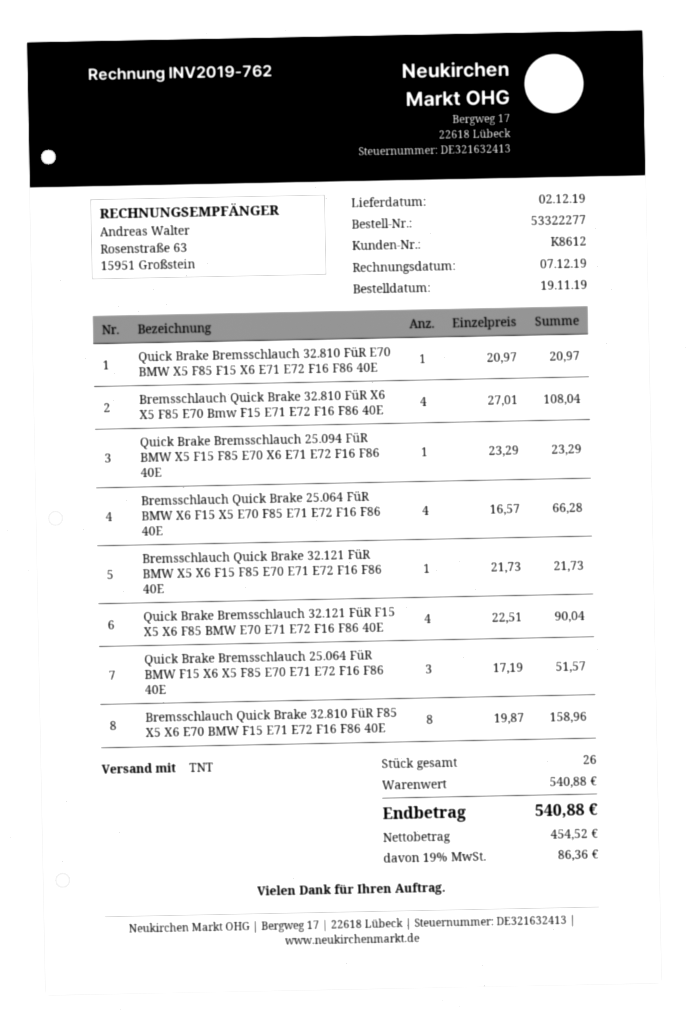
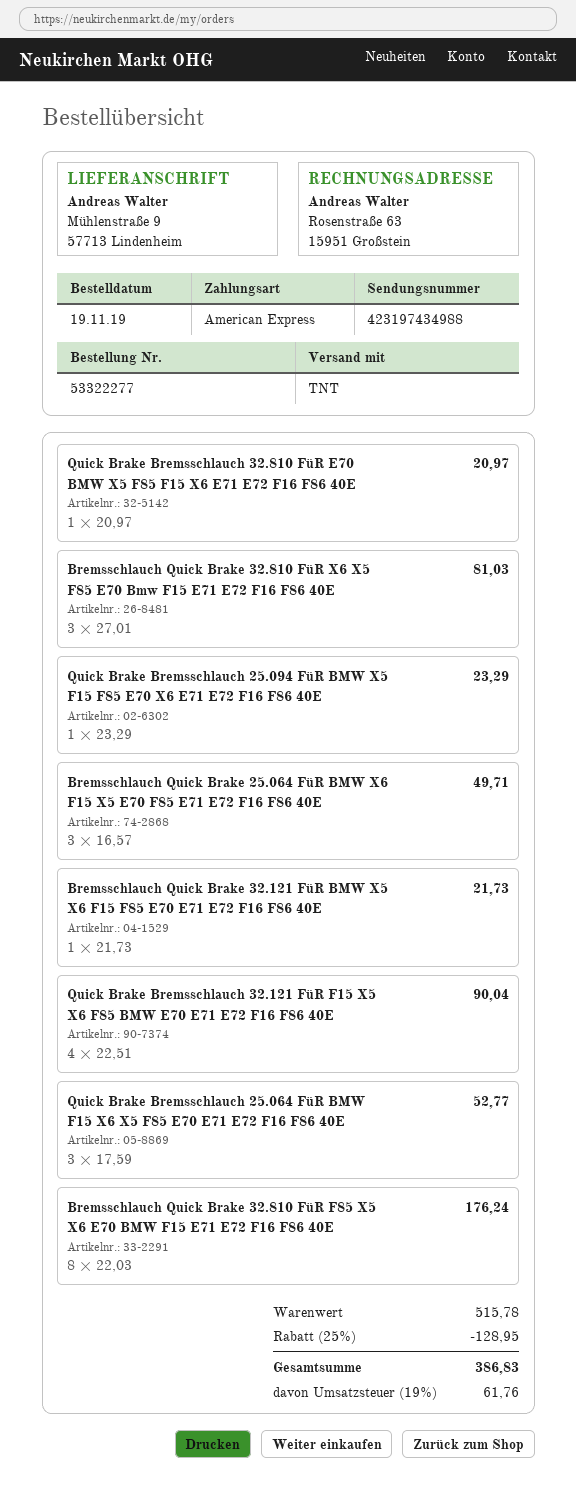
Bremsschlauch Quick Brake 32.810 FüR X6 X5 F85 E70 Bmw F15 E71 E72 F16 F86 40E: 4 x 27.01 = 108.04 -> 3 x 27.01 = 81.03
Bremsschlauch Quick Brake 25.064 FüR BMW X6 F15 X5 E70 F85 E71 E72 F16 F86 40E: 4 x 16.57 = 66.28 -> 3 x 16.57 = 49.71
Quick Brake Bremsschlauch 25.064 FüR BMW F15 X6 X5 F85 E70 E71 E72 F16 F86 40E: 3 x 17.19 = 51.57 -> 3 x 17.59 = 52.77
Bremsschlauch Quick Brake 32.810 FüR F85 X5 X6 E70 BMW F15 E71 E72 F16 F86 40E: 8 x 19.87 = 158.96 -> 8 x 22.03 = 176.24
subtotal: 540.88 -> 515.78
discount: none -> 25% = 128.95
tax: 19% = 86.36 -> 19% = 61.76
total: 540.88 -> 386.83

